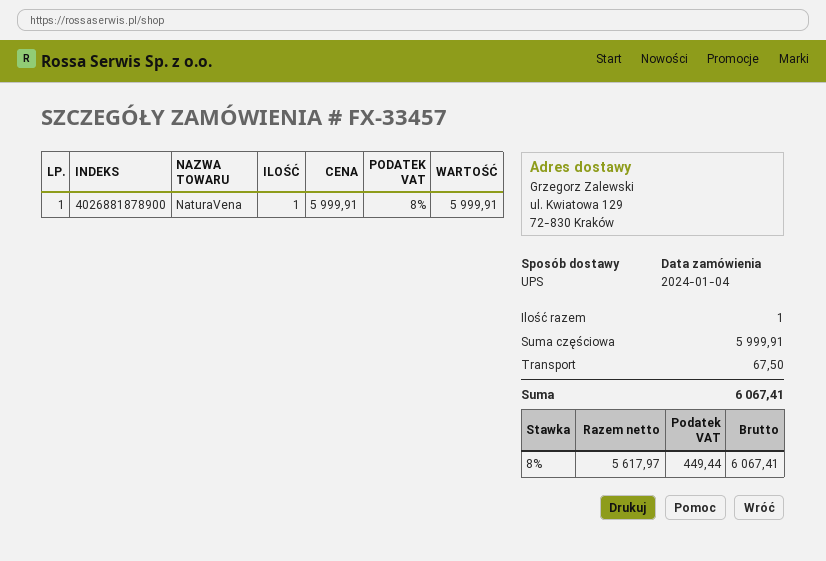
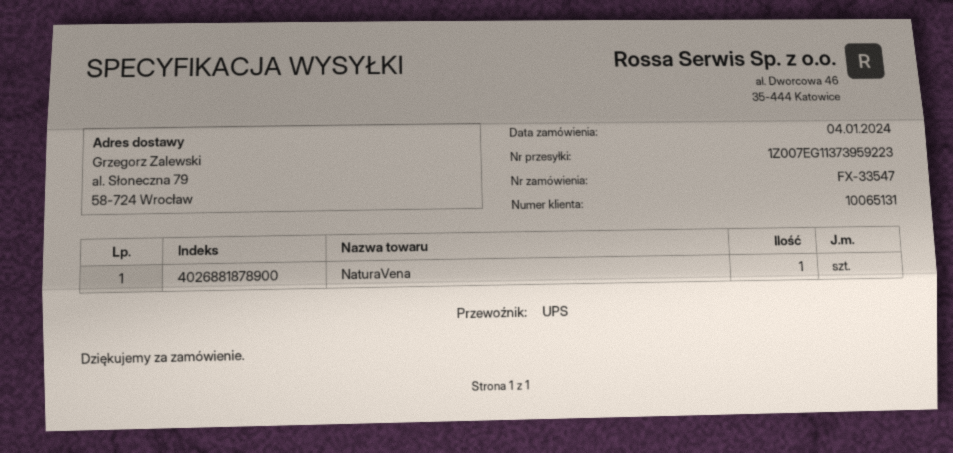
order number: FX-33457 -> FX-33547
ship to: ul. Kwiatowa 129, 72-830 Kraków -> al. Słoneczna 79, 58-724 Wrocław

